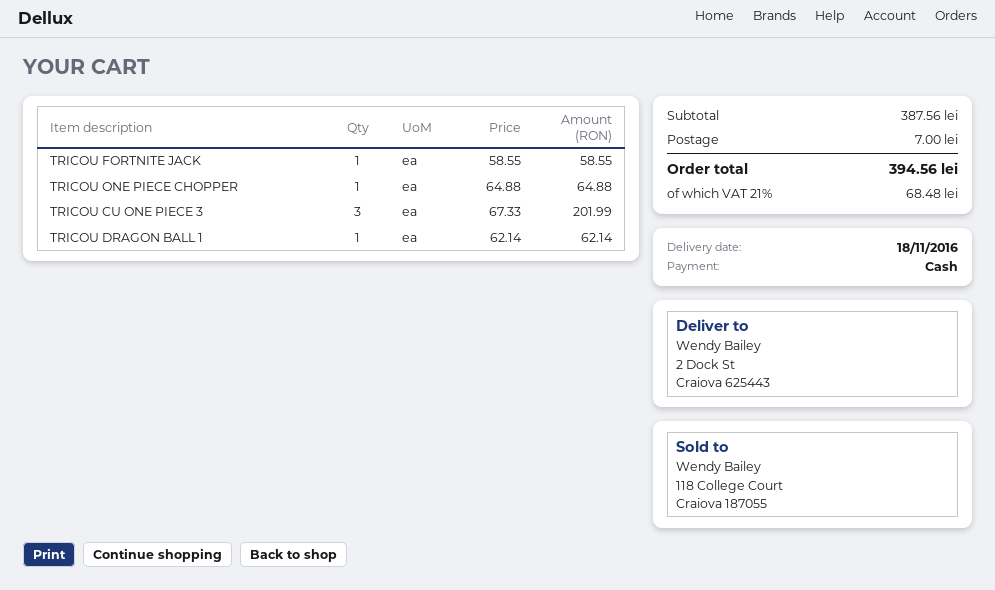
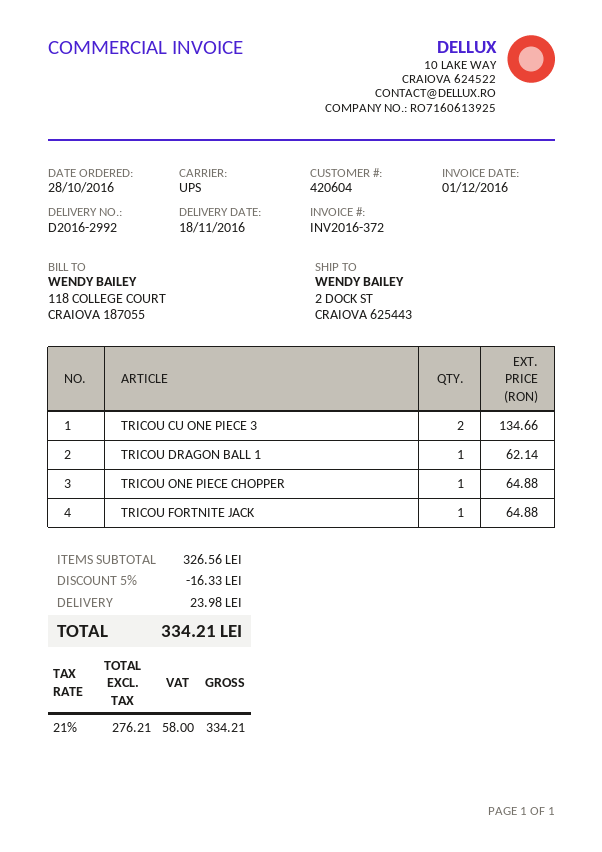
TRICOU FORTNITE JACK: 1 for 58.55 -> 1 for 64.88
TRICOU CU ONE PIECE 3: 3 for 201.99 -> 2 for 134.66
subtotal: 387.56 -> 326.56
discount: none -> 5% = 16.33
shipping: 7.00 -> 23.98
tax: 21% = 68.48 -> 21% = 58.00
total: 394.56 -> 334.21

